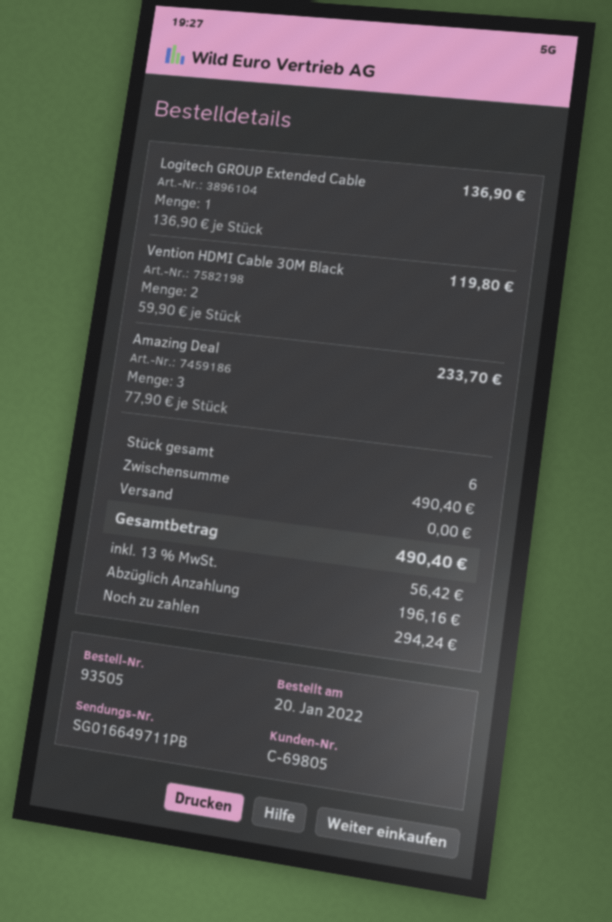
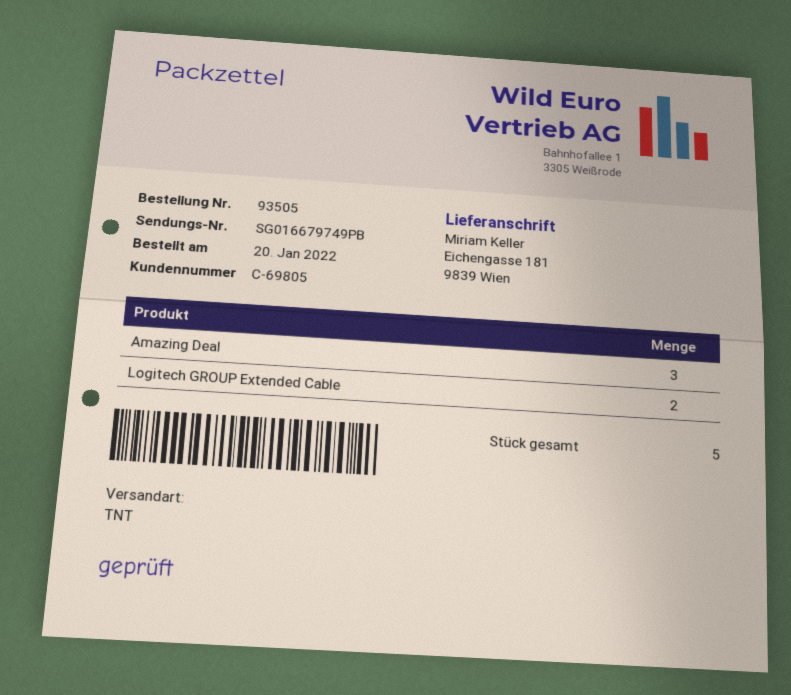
tracking number: SG016649711PB -> SG016679749PB
Logitech GROUP Extended Cable: 1 -> 2
Vention HDMI Cable 30M Black: 2 -> none
total quantity: 6 -> 5

